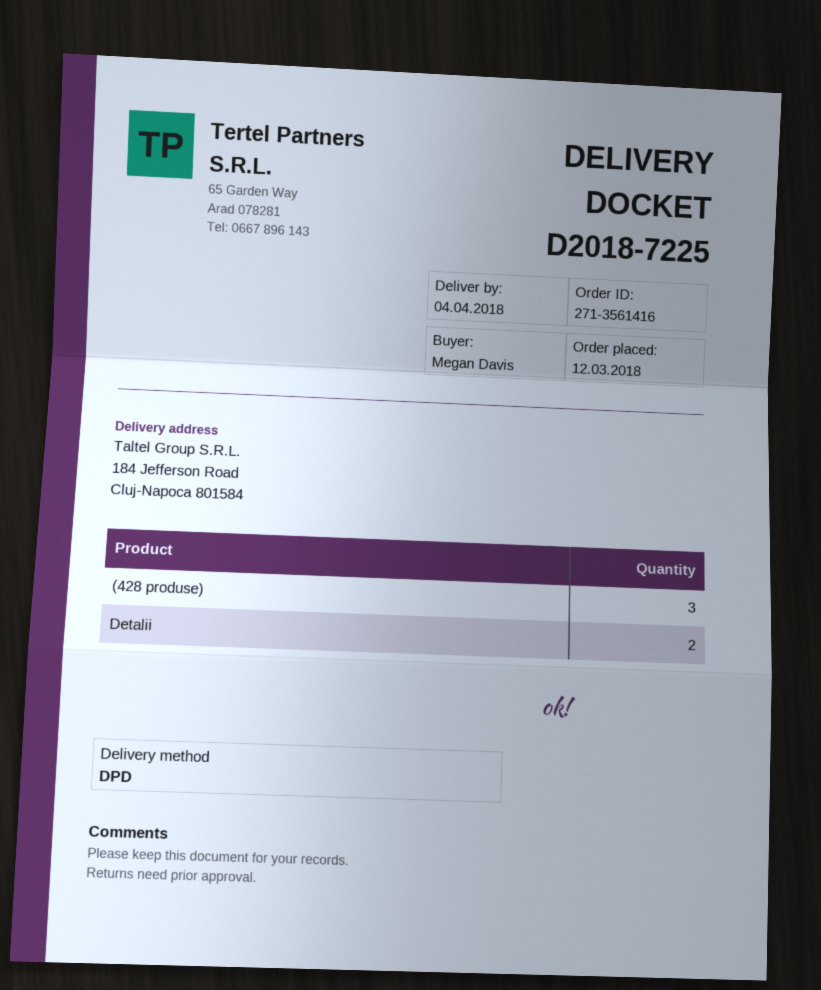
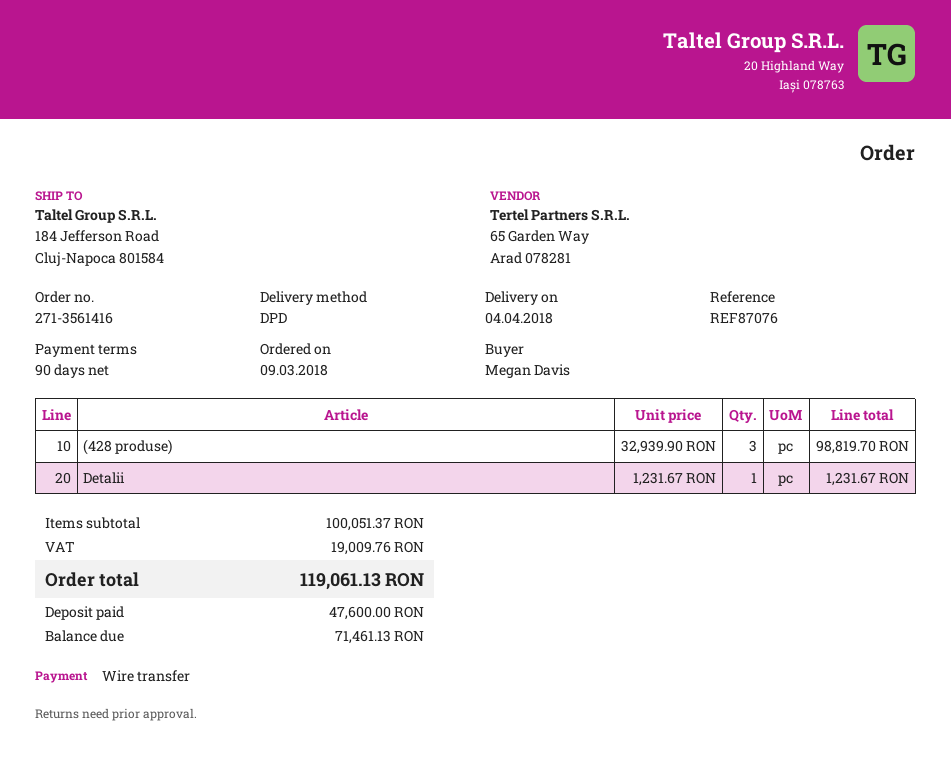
order date: 2018-03-12 -> 2018-03-09
Detalii: 2 -> 1

